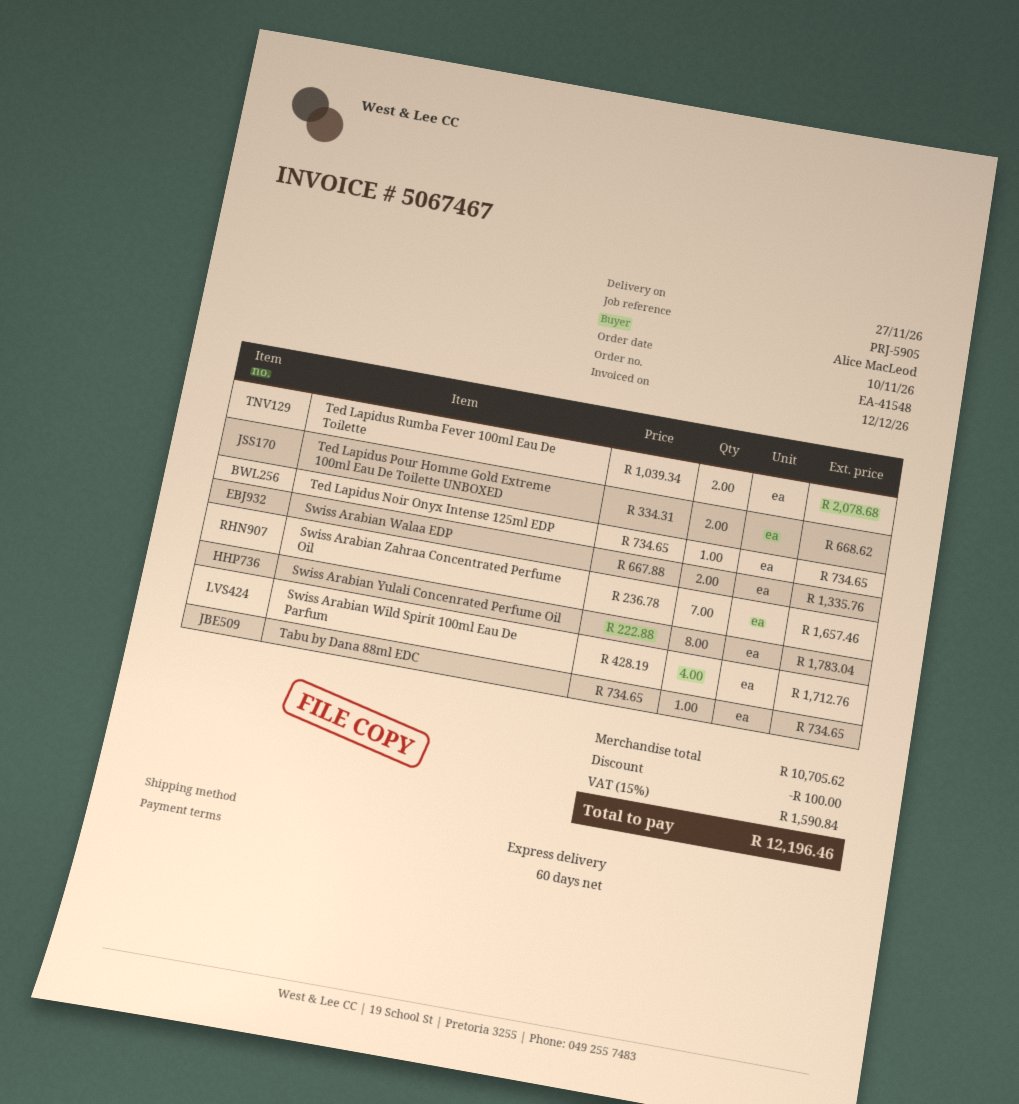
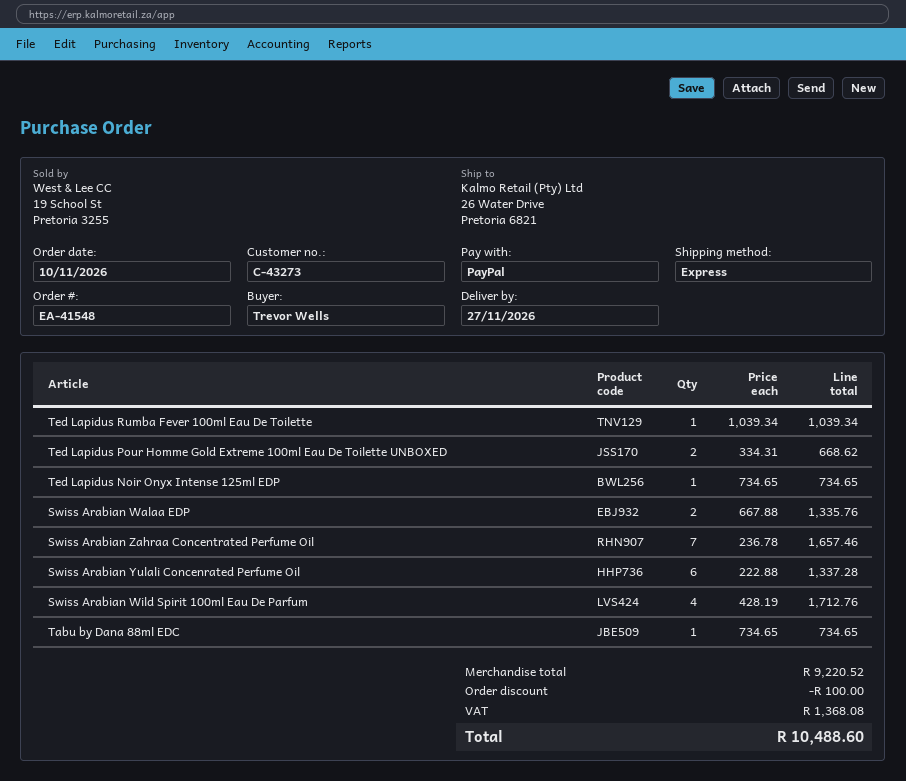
ordered by: Alice MacLeod -> Trevor Wells
Ted Lapidus Rumba Fever 100ml Eau De Toilette: 2 x 1039.34 = 2078.68 -> 1 x 1039.34 = 1039.34
Swiss Arabian Yulali Concenrated Perfume Oil: 8 x 222.88 = 1783.04 -> 6 x 222.88 = 1337.28
subtotal: 10705.62 -> 9220.52
tax: 1590.84 -> 1368.08
total: 12196.46 -> 10488.60

